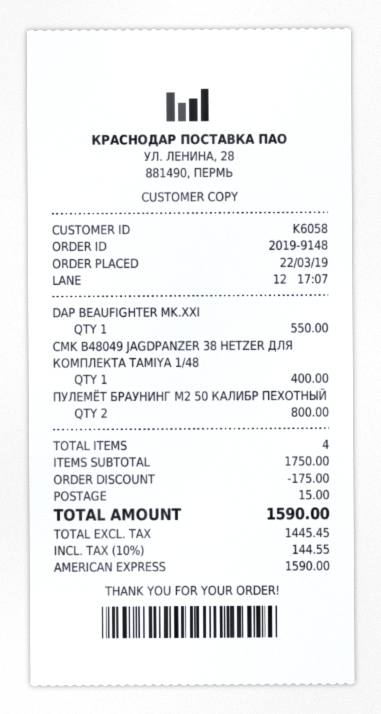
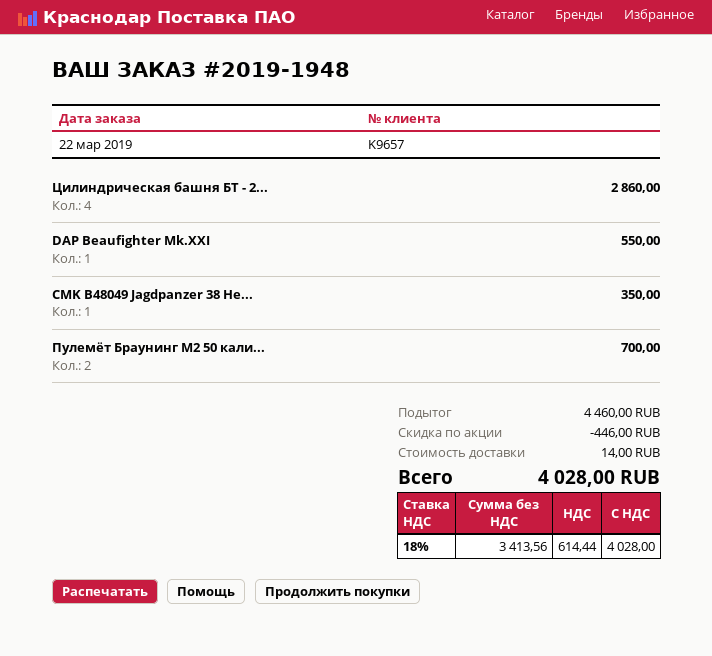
order number: 2019-9148 -> 2019-1948
customer number: K6058 -> K9657
CMK B48049 JAGDPANZER 38 HETZER ДЛЯ КОМПЛЕКТА TAMIYA 1/48: 1 for 400.00 -> 1 for 350.00
ПУЛЕМЁТ БРАУНИНГ М2 50 КАЛИБР ПЕХОТНЫЙ: 2 for 800.00 -> 2 for 700.00
Цилиндрическая башня БТ - 2...: none -> 4 for 2860.00
subtotal: 1750.00 -> 4460.00
discount: 175.00 -> 446.00
shipping: 15.00 -> 14.00
net: 1445.45 -> 3413.56
tax: 10% = 144.55 -> 18% = 614.44
total: 1590.00 -> 4028.00

